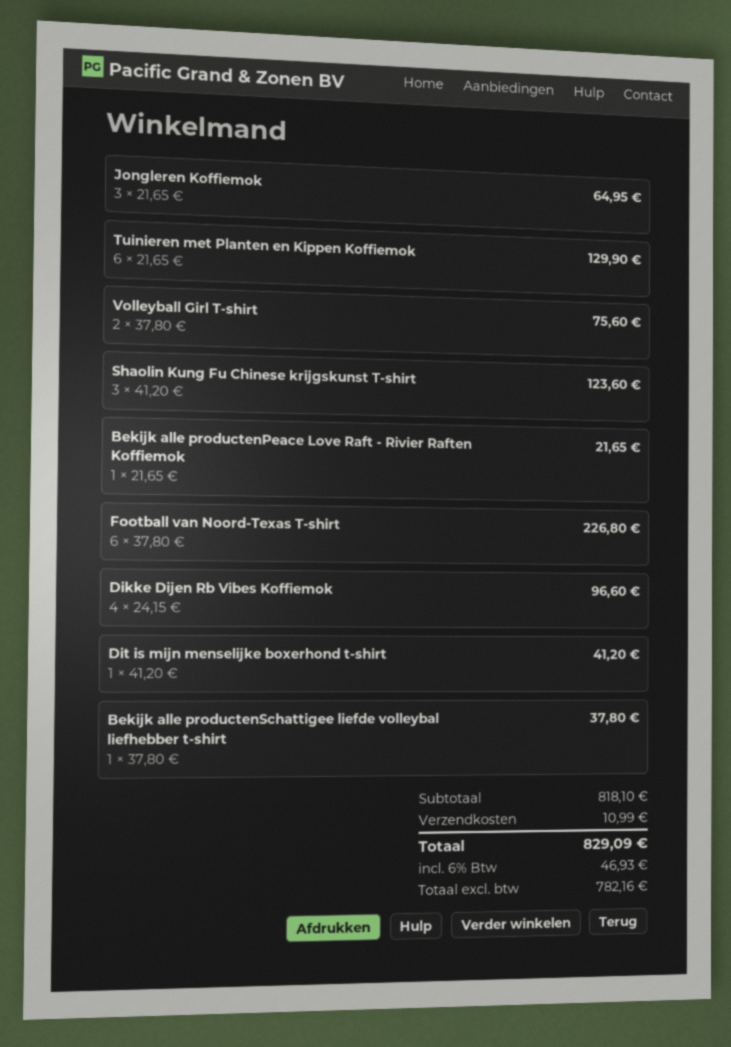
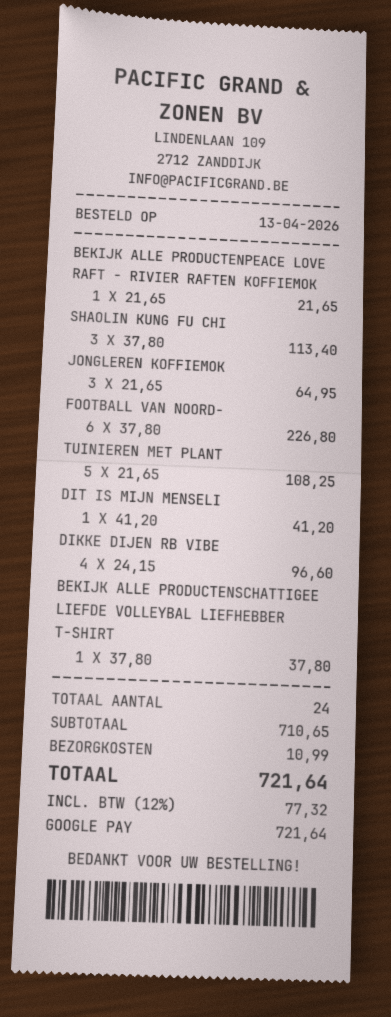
Tuinieren met Planten en Kippen Koffiemok: 6 x 21.65 = 129.90 -> 5 x 21.65 = 108.25
Volleyball Girl T-shirt: 2 x 37.80 = 75.60 -> none
Shaolin Kung Fu Chinese krijgskunst T-shirt: 3 x 41.20 = 123.60 -> 3 x 37.80 = 113.40
subtotal: 818.10 -> 710.65
tax: 6% = 46.93 -> 12% = 77.32
total: 829.09 -> 721.64

